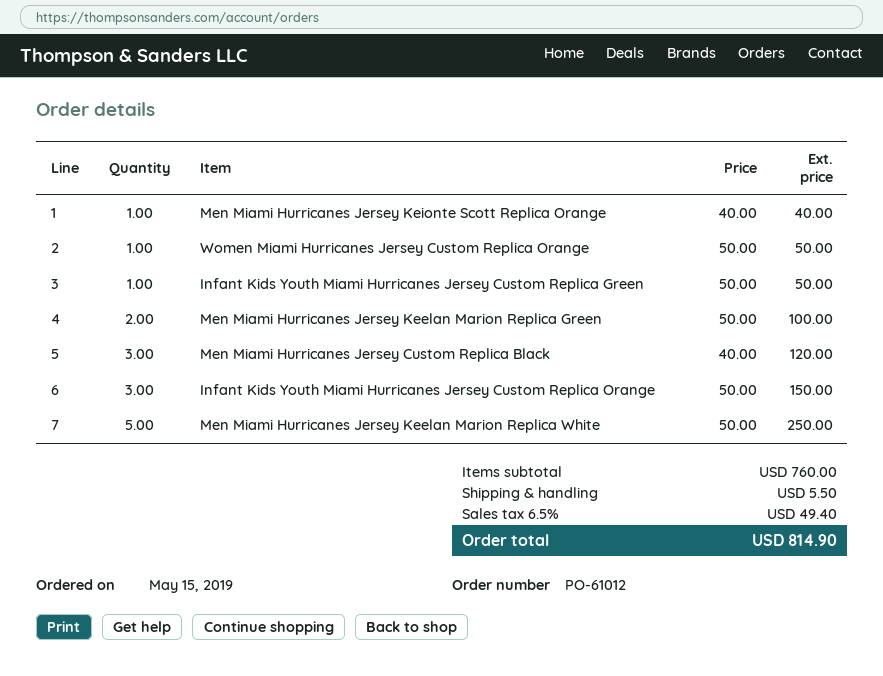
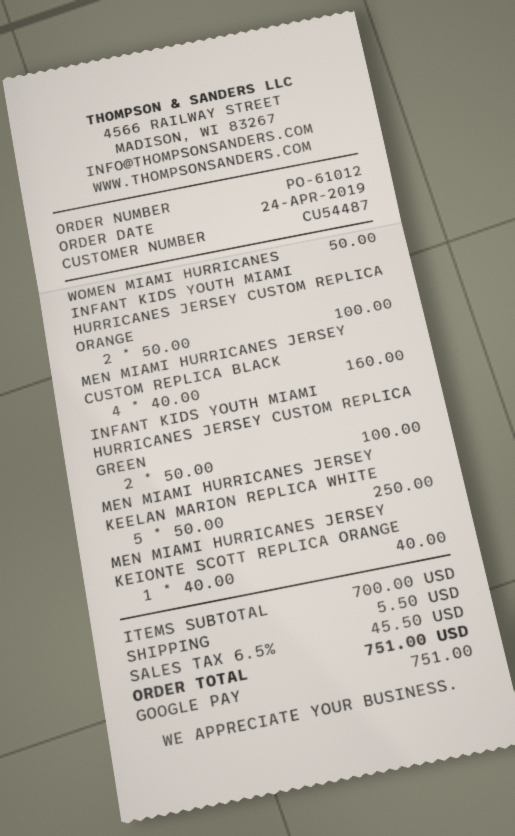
order date: 2019-05-15 -> 2019-04-24
Infant Kids Youth Miami Hurricanes Jersey Custom Replica Green: 1 x 50.00 = 50.00 -> 2 x 50.00 = 100.00
Men Miami Hurricanes Jersey Keelan Marion Replica Green: 2 x 50.00 = 100.00 -> none
Men Miami Hurricanes Jersey Custom Replica Black: 3 x 40.00 = 120.00 -> 4 x 40.00 = 160.00
Infant Kids Youth Miami Hurricanes Jersey Custom Replica Orange: 3 x 50.00 = 150.00 -> 2 x 50.00 = 100.00
subtotal: 760.00 -> 700.00
tax: 6.5% = 49.40 -> 6.5% = 45.50
total: 814.90 -> 751.00

